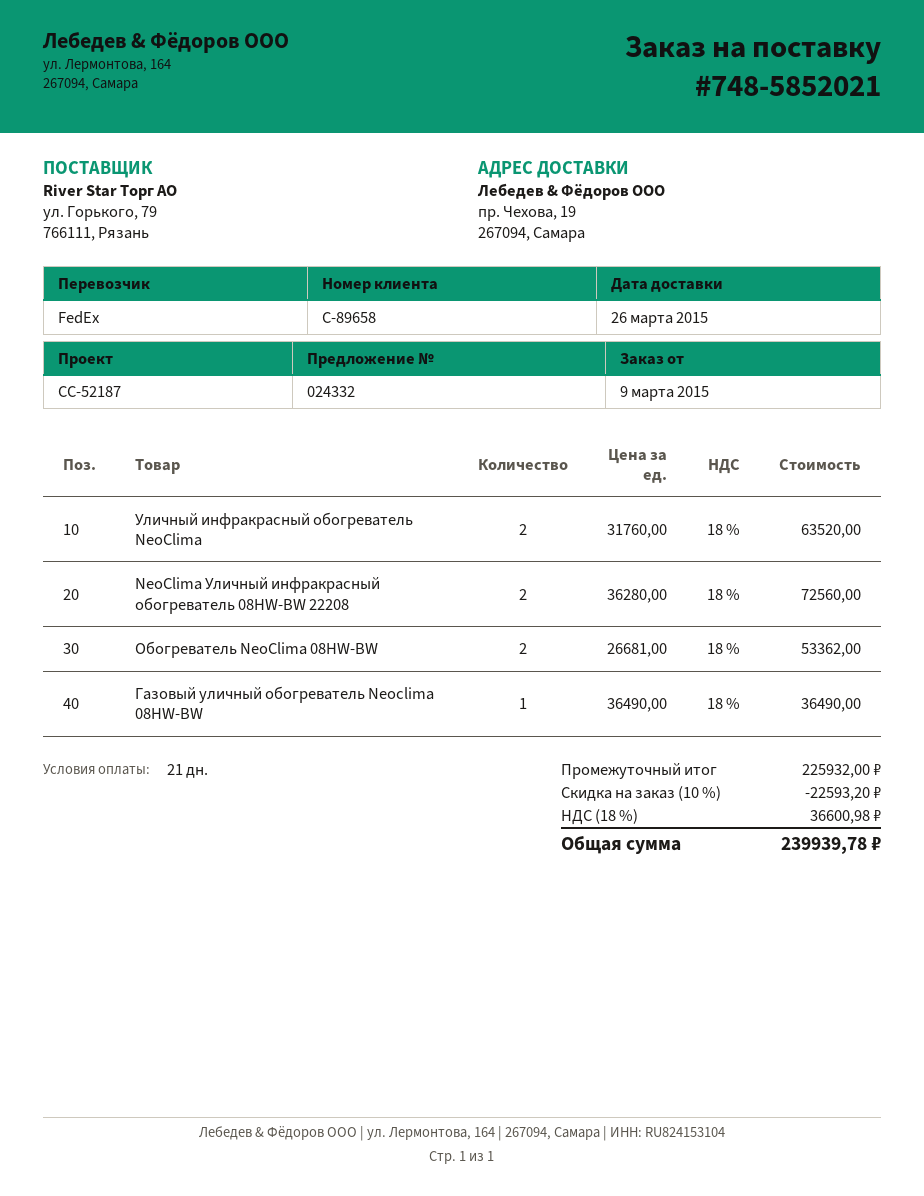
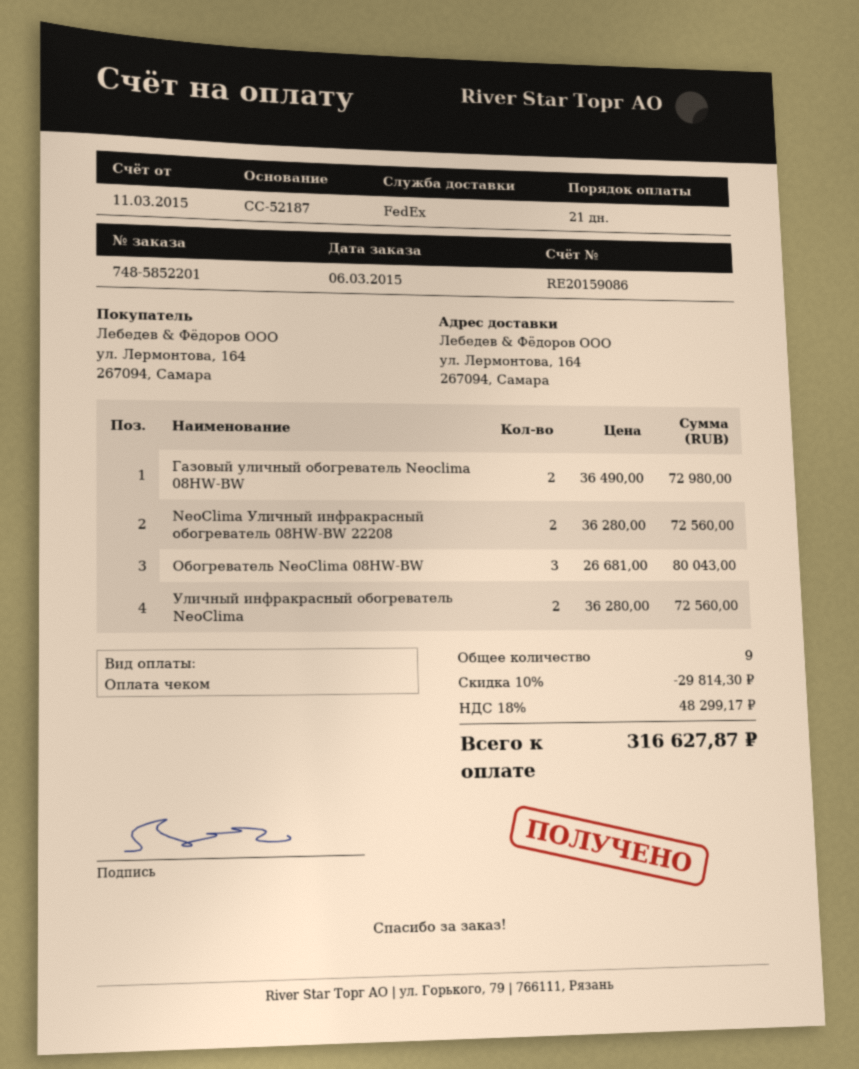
order number: 748-5852021 -> 748-5852201
order date: 2015-03-09 -> 2015-03-06
ship to: пр. Чехова, 19, 267094, Самара -> ул. Лермонтова, 164, 267094, Самара
Уличный инфракрасный обогреватель NeoClima: 2 x 31760.00 = 63520.00 -> 2 x 36280.00 = 72560.00
Обогреватель NeoClima 08HW-BW: 2 x 26681.00 = 53362.00 -> 3 x 26681.00 = 80043.00
Газовый уличный обогреватель Neoclima 08HW-BW: 1 x 36490.00 = 36490.00 -> 2 x 36490.00 = 72980.00
discount: 10% = 22593.20 -> 10% = 29814.30
tax: 18% = 36600.98 -> 18% = 48299.17
total: 239939.78 -> 316627.87

